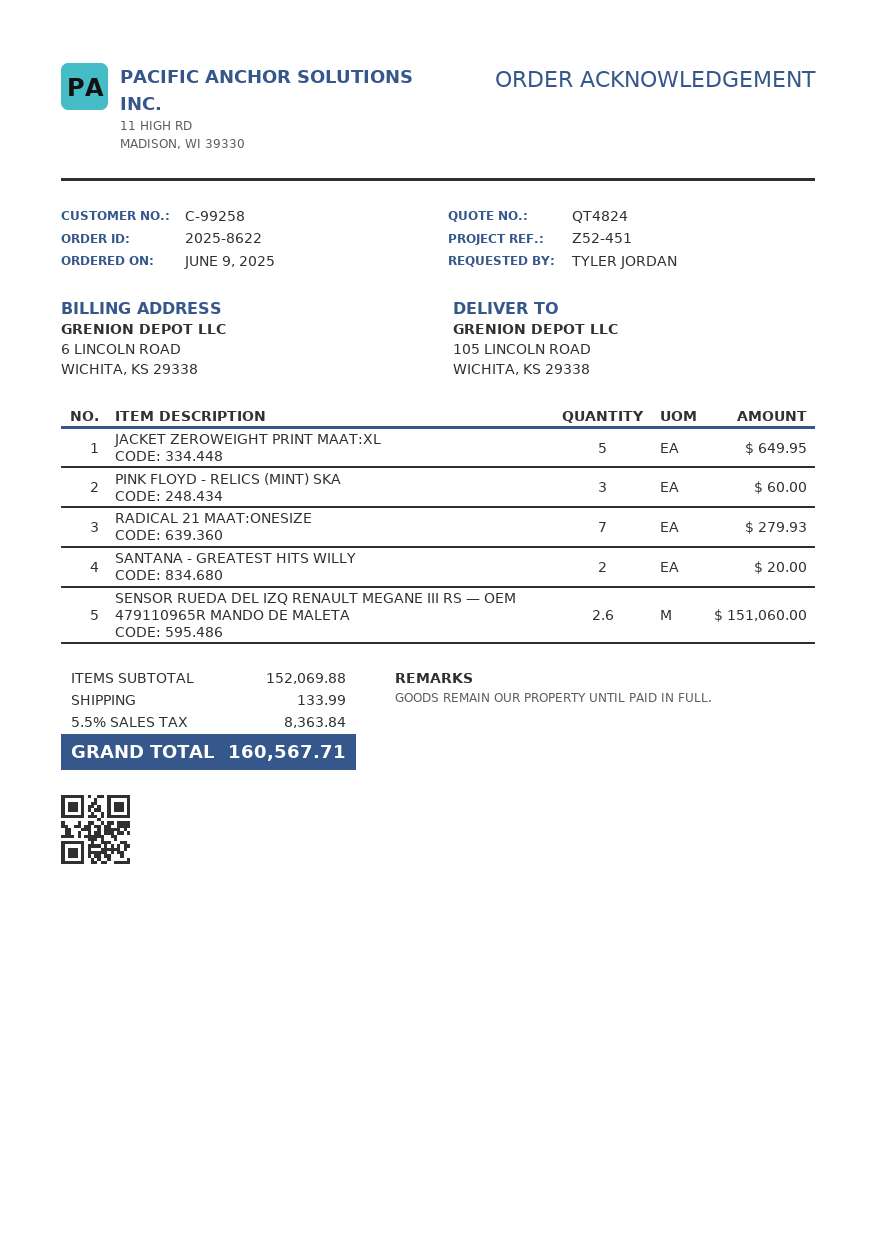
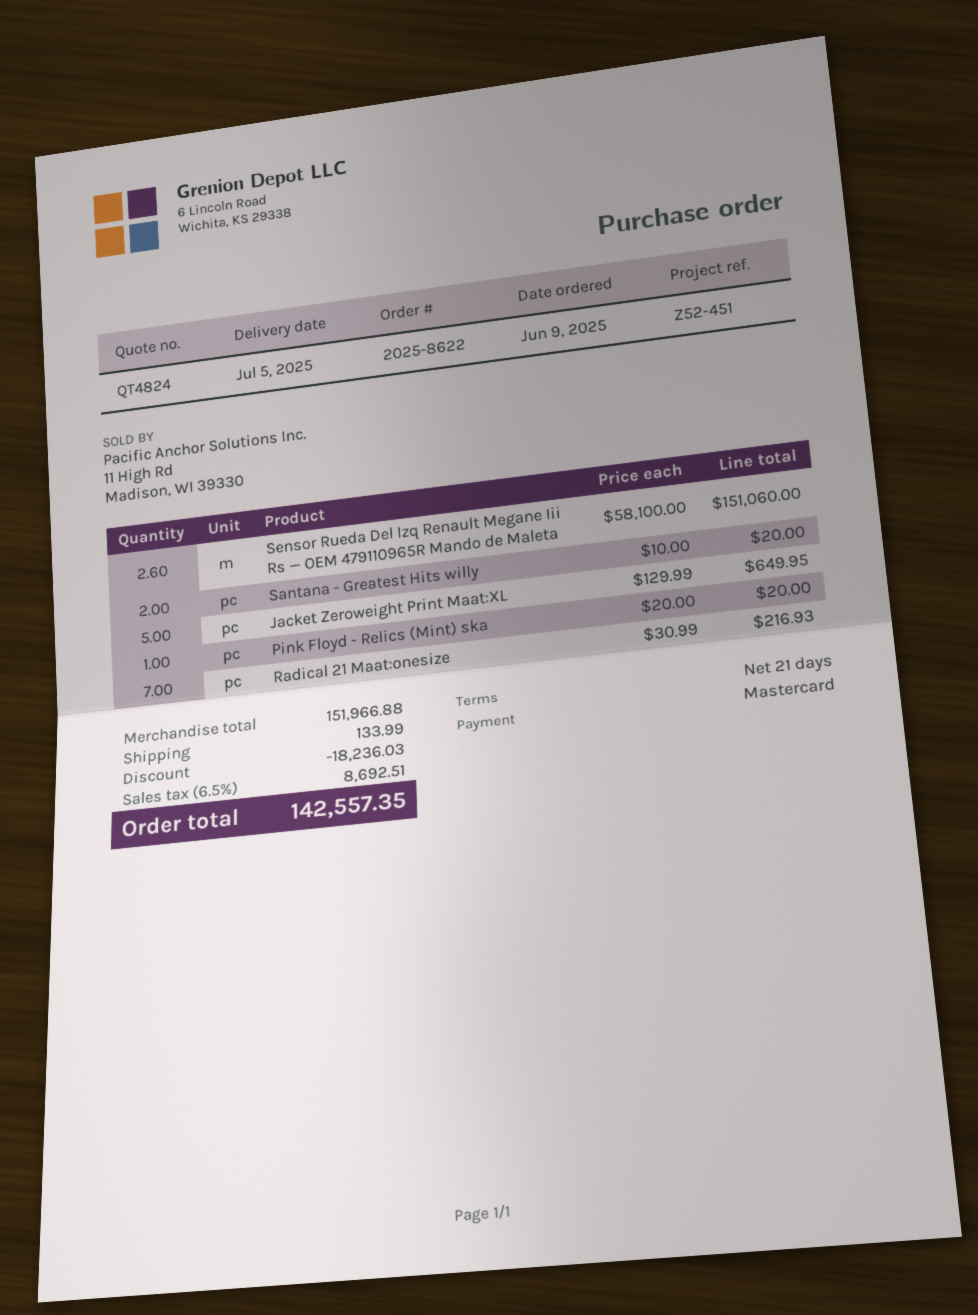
PINK FLOYD - RELICS (MINT) SKA: 3 for 60.00 -> 1 for 20.00
RADICAL 21 MAAT:ONESIZE: 7 for 279.93 -> 7 for 216.93
subtotal: 152069.88 -> 151966.88
discount: none -> 18236.03
tax: 5.5% = 8363.84 -> 6.5% = 8692.51
total: 160567.71 -> 142557.35

